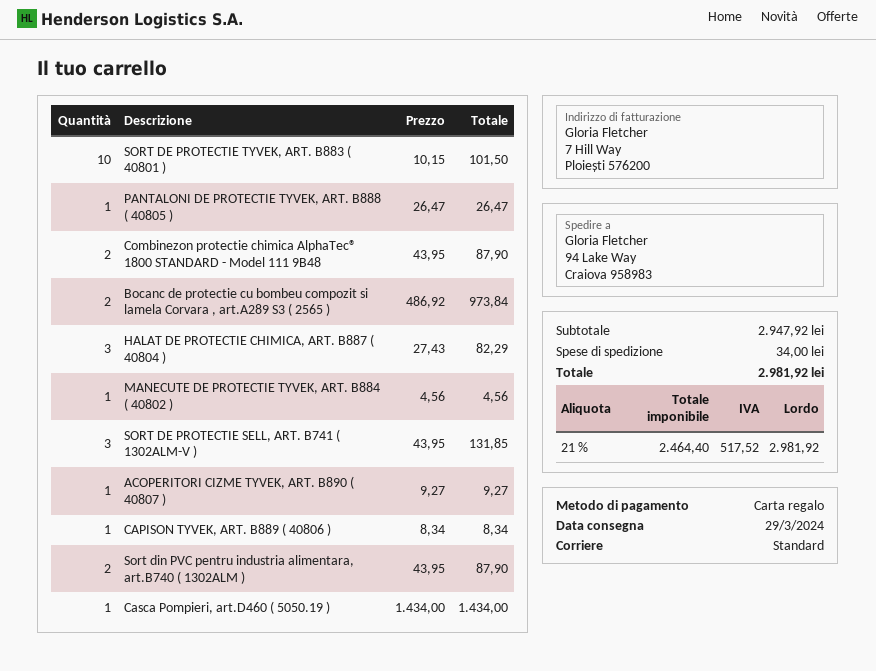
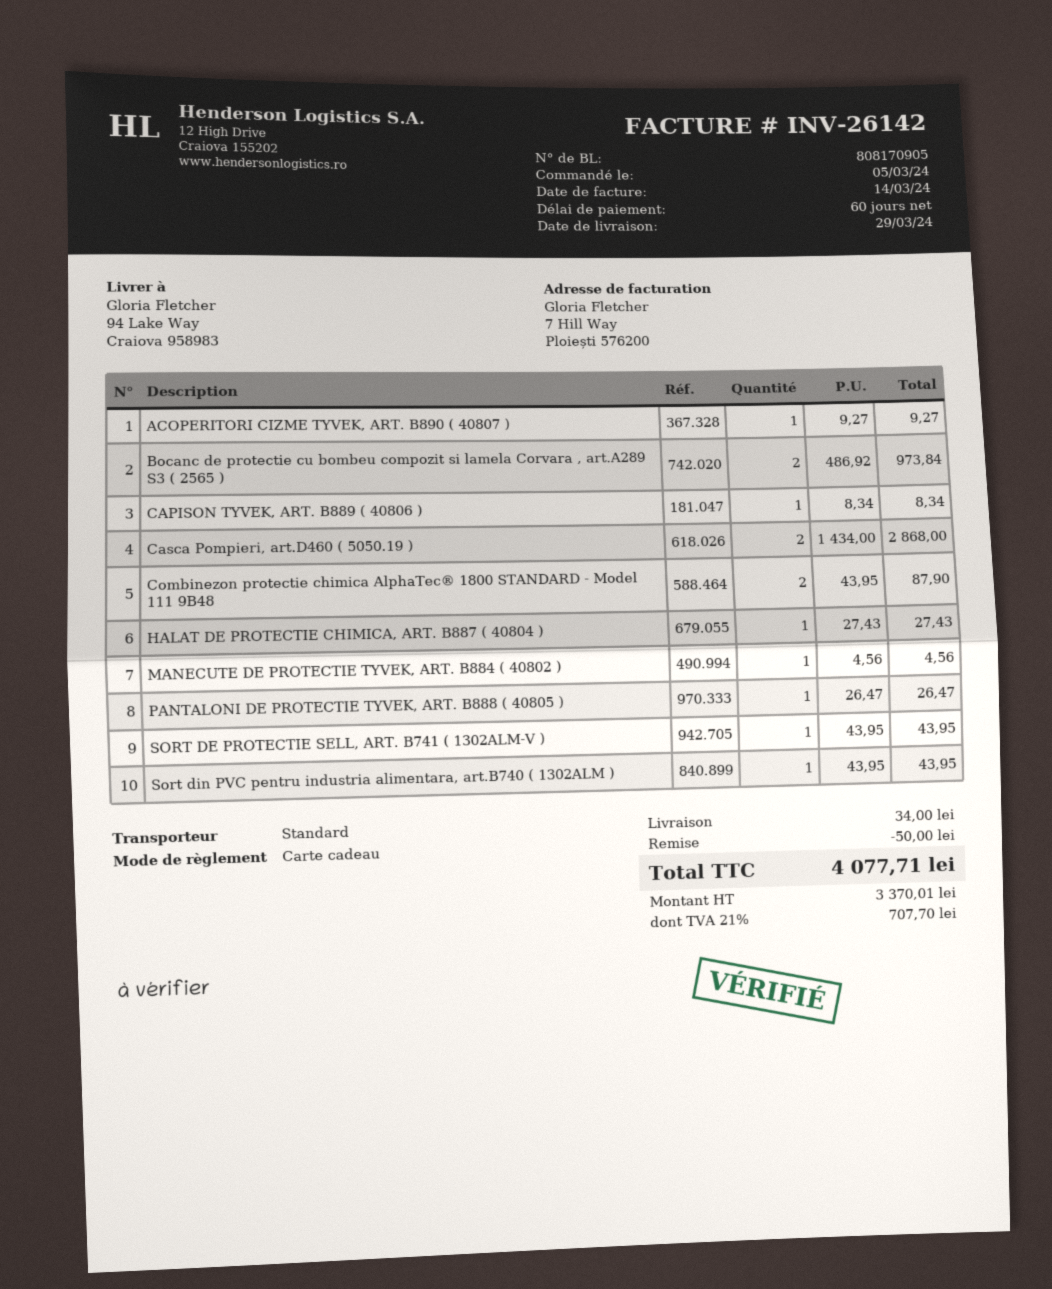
SORT DE PROTECTIE TYVEK, ART. B883 ( 40801 ): 10 x 10.15 = 101.50 -> none
HALAT DE PROTECTIE CHIMICA, ART. B887 ( 40804 ): 3 x 27.43 = 82.29 -> 1 x 27.43 = 27.43
SORT DE PROTECTIE SELL, ART. B741 ( 1302ALM-V ): 3 x 43.95 = 131.85 -> 1 x 43.95 = 43.95
Sort din PVC pentru industria alimentara, art.B740 ( 1302ALM ): 2 x 43.95 = 87.90 -> 1 x 43.95 = 43.95
Casca Pompieri, art.D460 ( 5050.19 ): 1 x 1434.00 = 1434.00 -> 2 x 1434.00 = 2868.00
discount: none -> 50.00
net: 2464.40 -> 3370.01
tax: 21% = 517.52 -> 21% = 707.70
total: 2981.92 -> 4077.71

